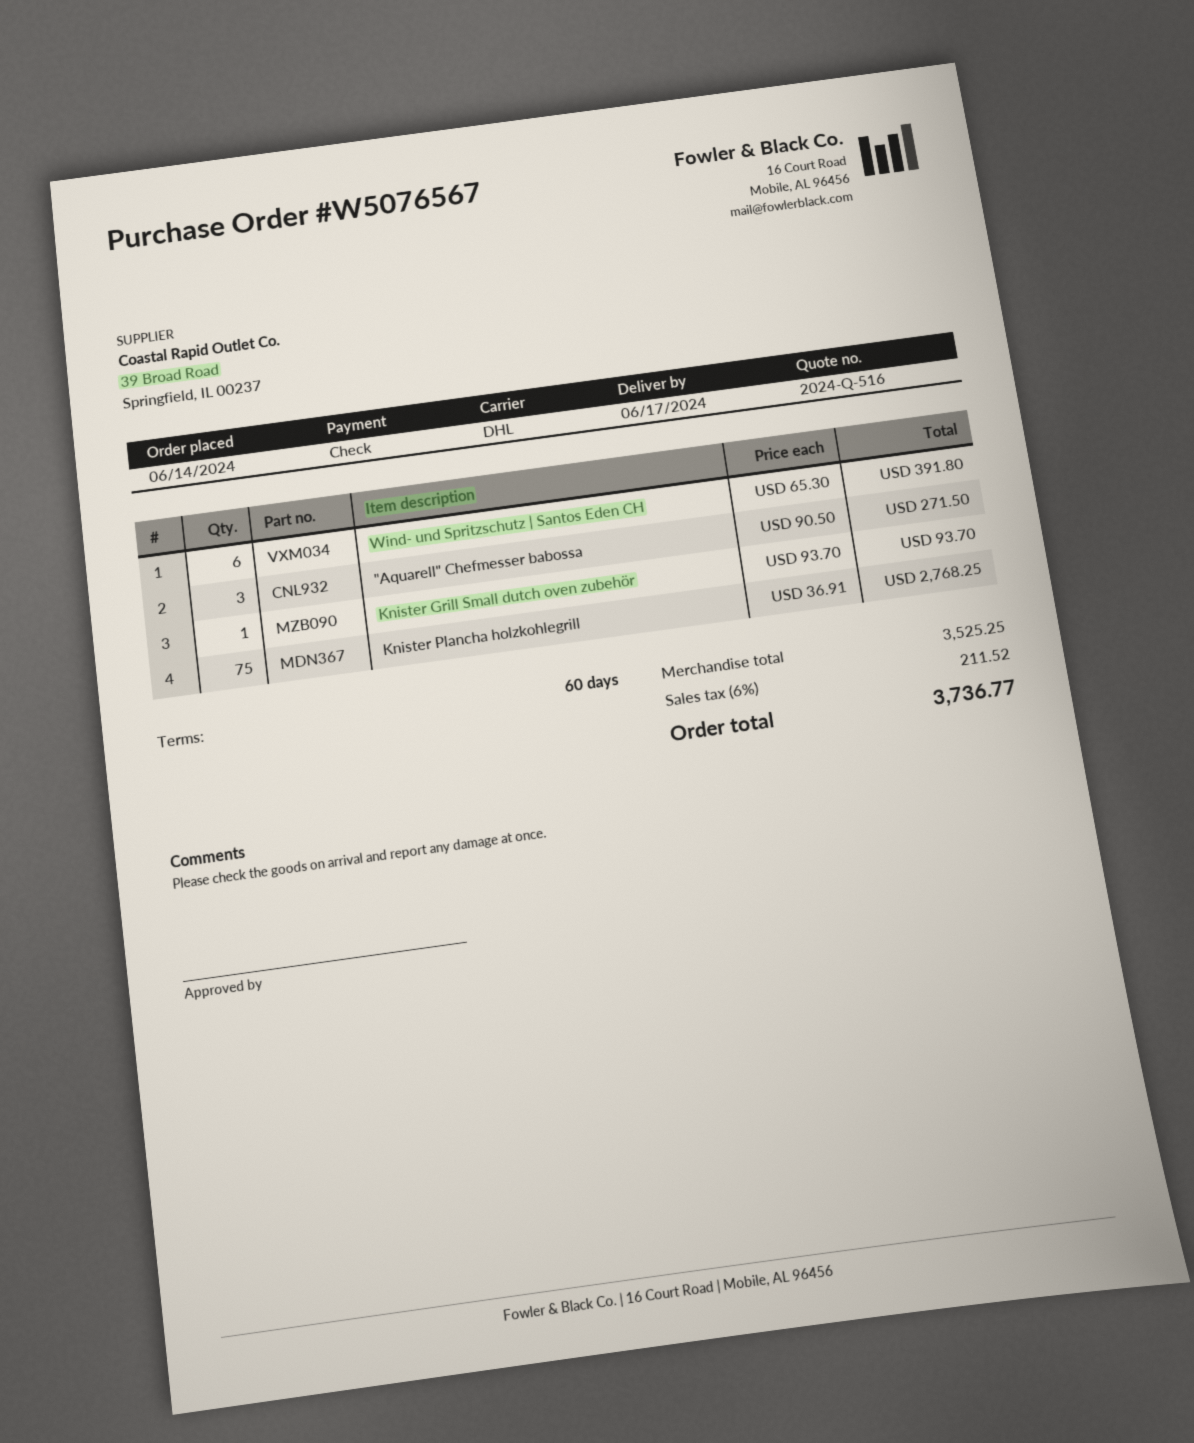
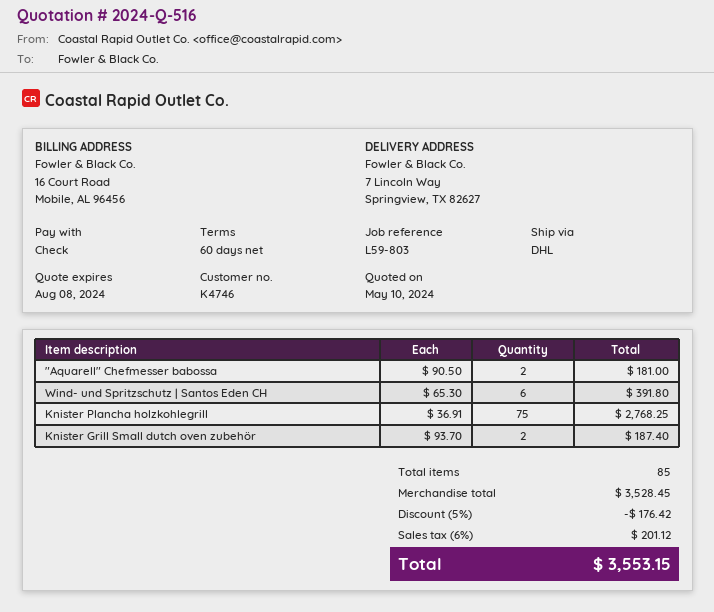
"Aquarell" Chefmesser babossa: 3 x 90.50 = 271.50 -> 2 x 90.50 = 181.00
Knister Grill Small dutch oven zubehör: 1 x 93.70 = 93.70 -> 2 x 93.70 = 187.40
subtotal: 3525.25 -> 3528.45
discount: none -> 5% = 176.42
tax: 6% = 211.52 -> 6% = 201.12
total: 3736.77 -> 3553.15

